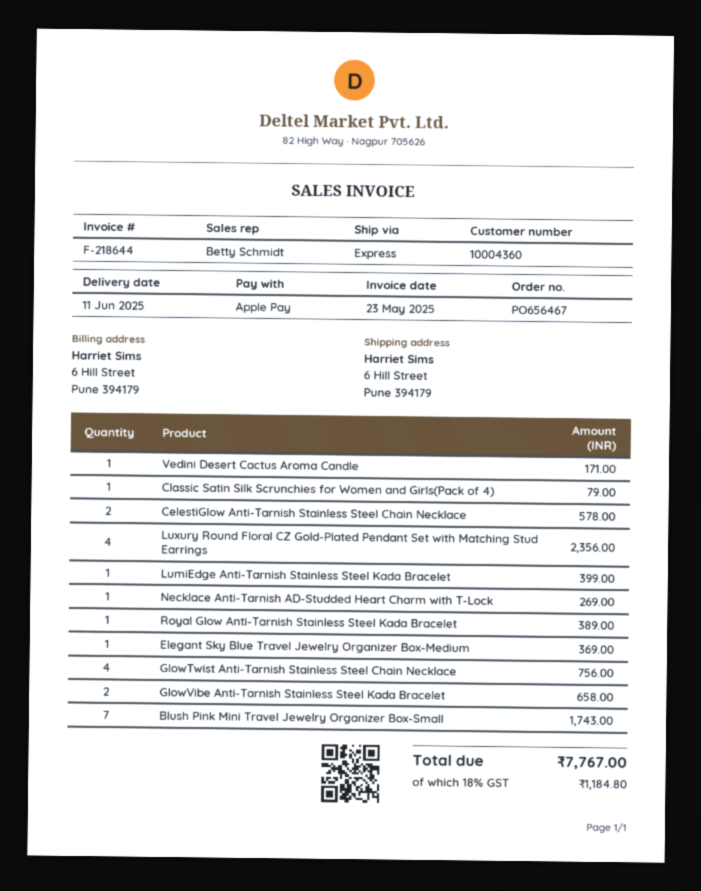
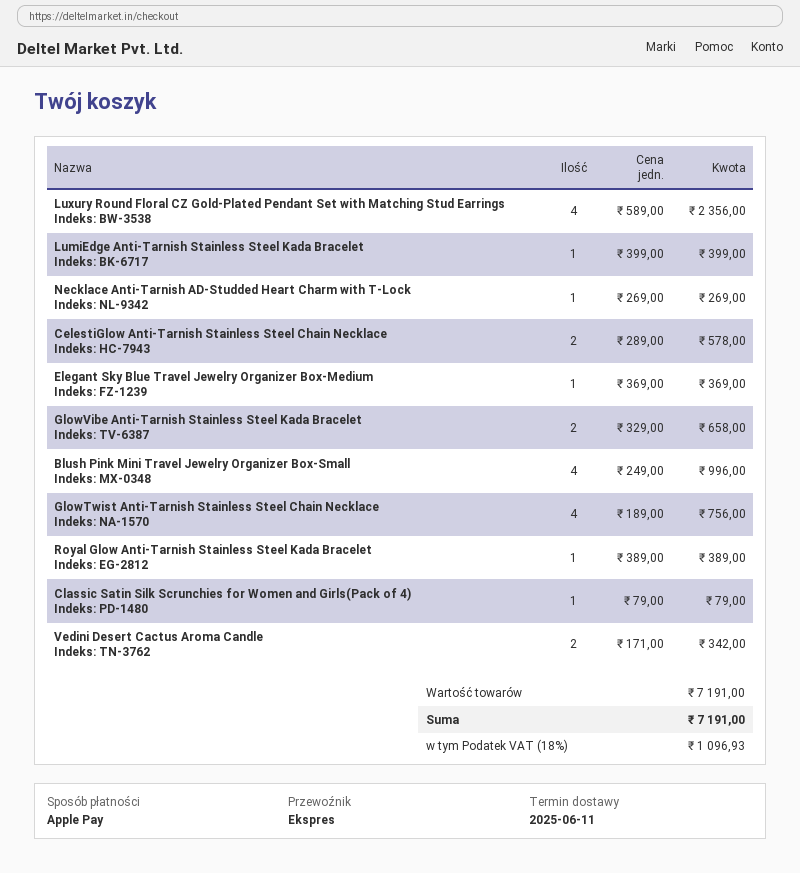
Vedini Desert Cactus Aroma Candle: 1 for 171.00 -> 2 for 342.00
Blush Pink Mini Travel Jewelry Organizer Box-Small: 7 for 1743.00 -> 4 for 996.00
tax: 18% = 1184.80 -> 18% = 1096.93
total: 7767.00 -> 7191.00

